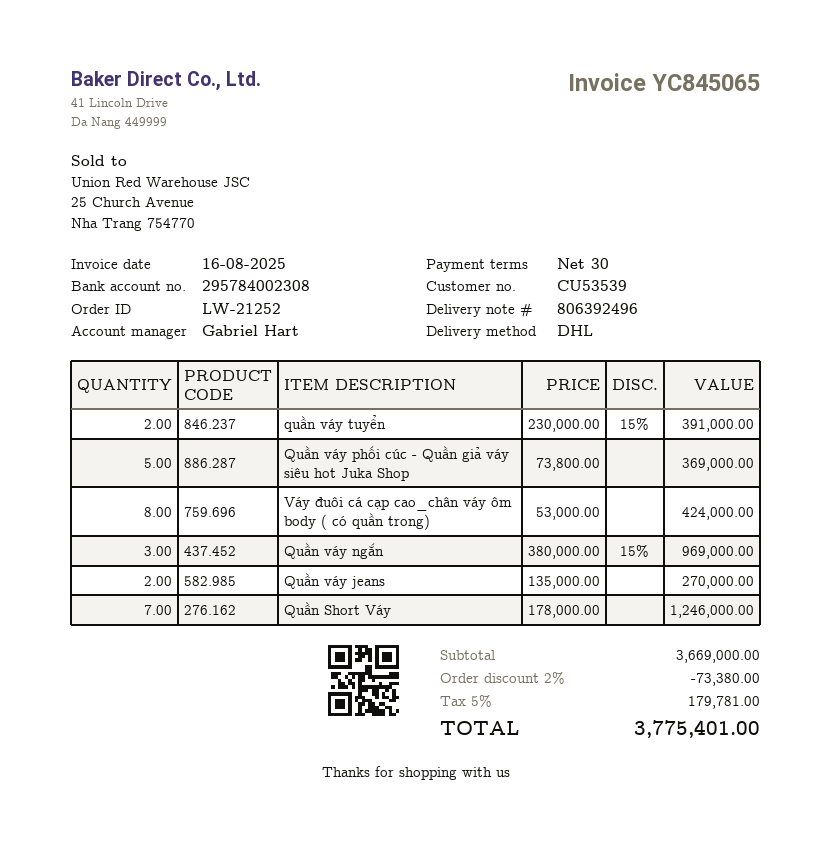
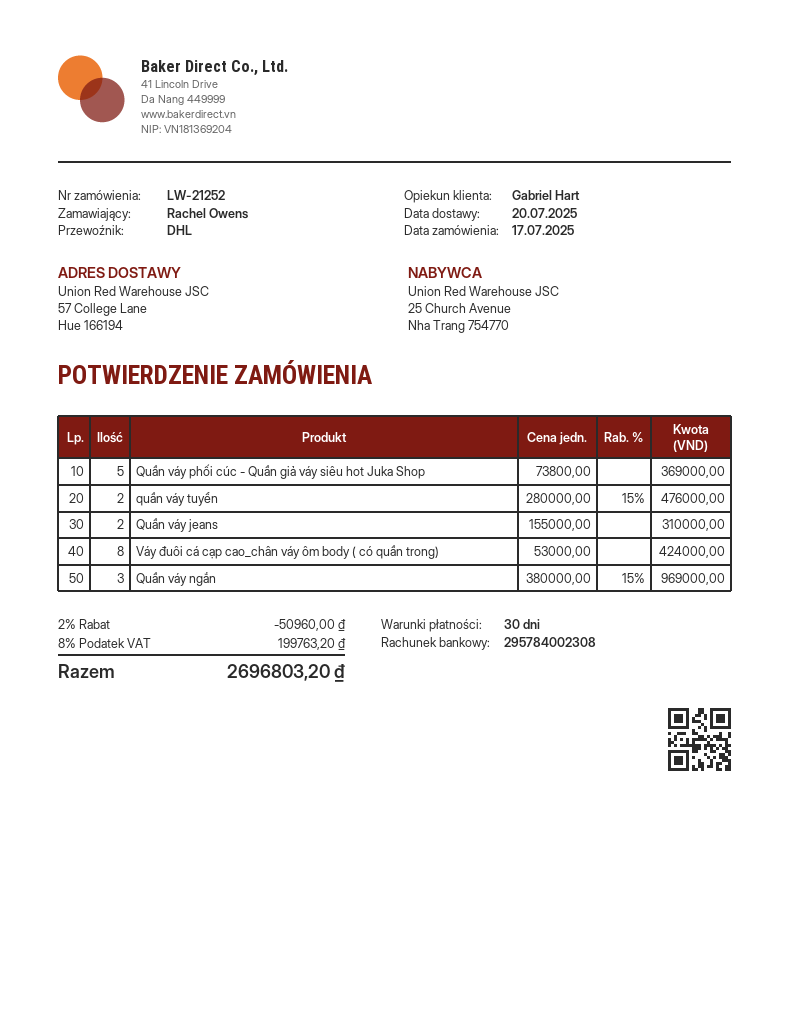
quần váy tuyển: 2 x 230000.00 - 15% = 391000.00 -> 2 x 280000.00 - 15% = 476000.00
Quần váy jeans: 2 x 135000.00 = 270000.00 -> 2 x 155000.00 = 310000.00
Quần Short Váy: 7 x 178000.00 = 1246000.00 -> none
discount: 2% = 73380.00 -> 2% = 50960.00
tax: 5% = 179781.00 -> 8% = 199763.20
total: 3775401.00 -> 2696803.20

